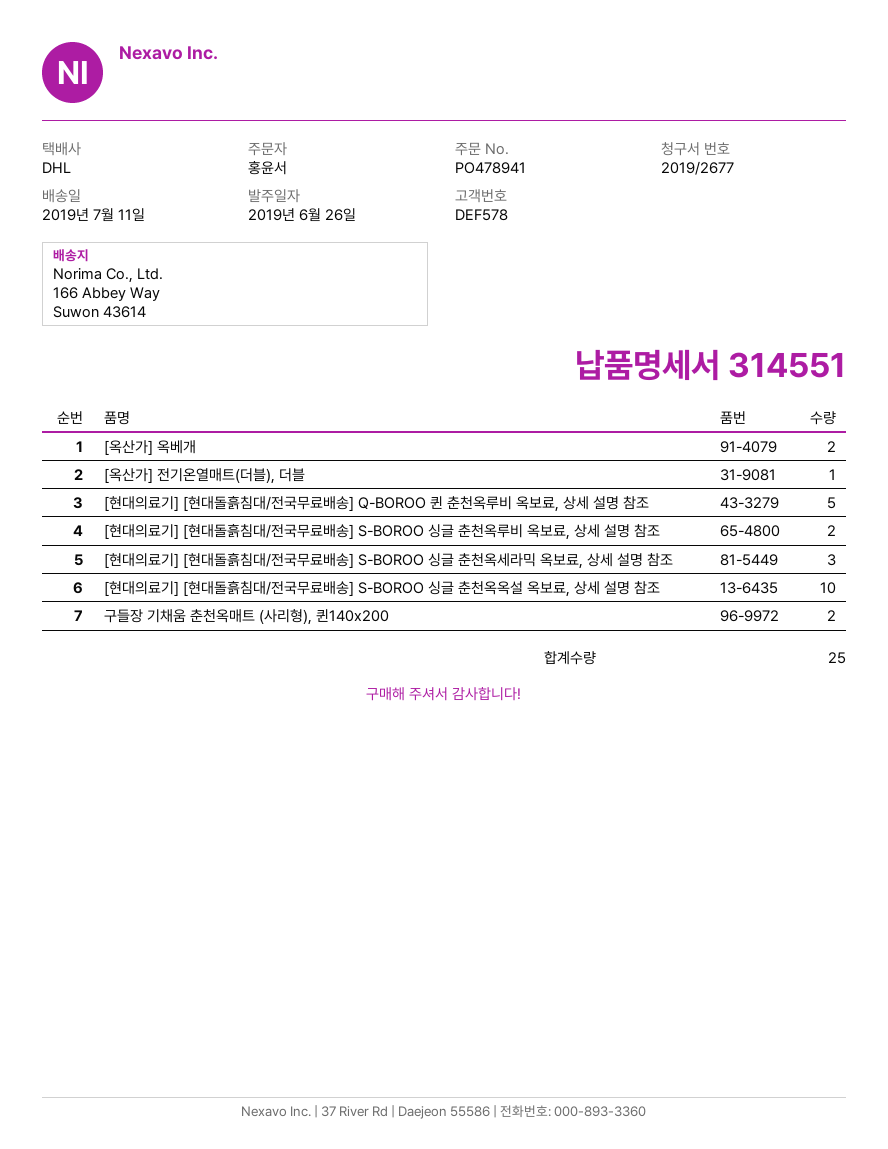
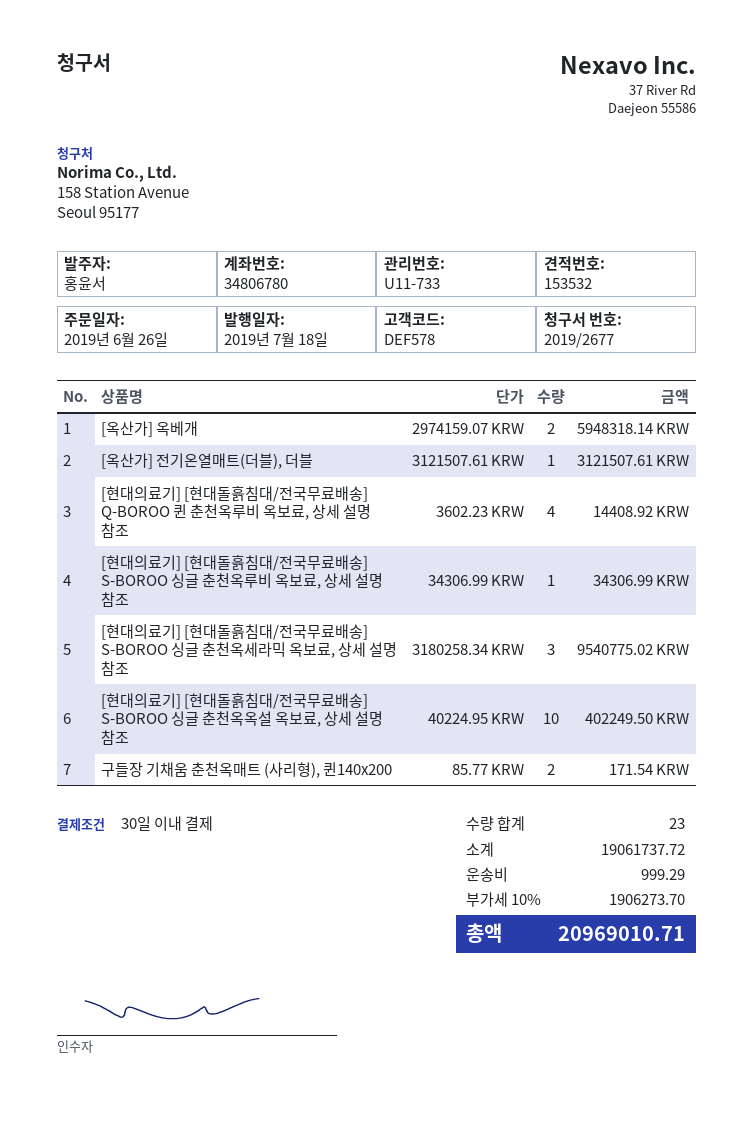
[현대의료기] [현대돌흙침대/전국무료배송] Q-BOROO 퀸 춘천옥루비 옥보료, 상세 설명 참조: 5 -> 4
[현대의료기] [현대돌흙침대/전국무료배송] S-BOROO 싱글 춘천옥루비 옥보료, 상세 설명 참조: 2 -> 1
total quantity: 25 -> 23

